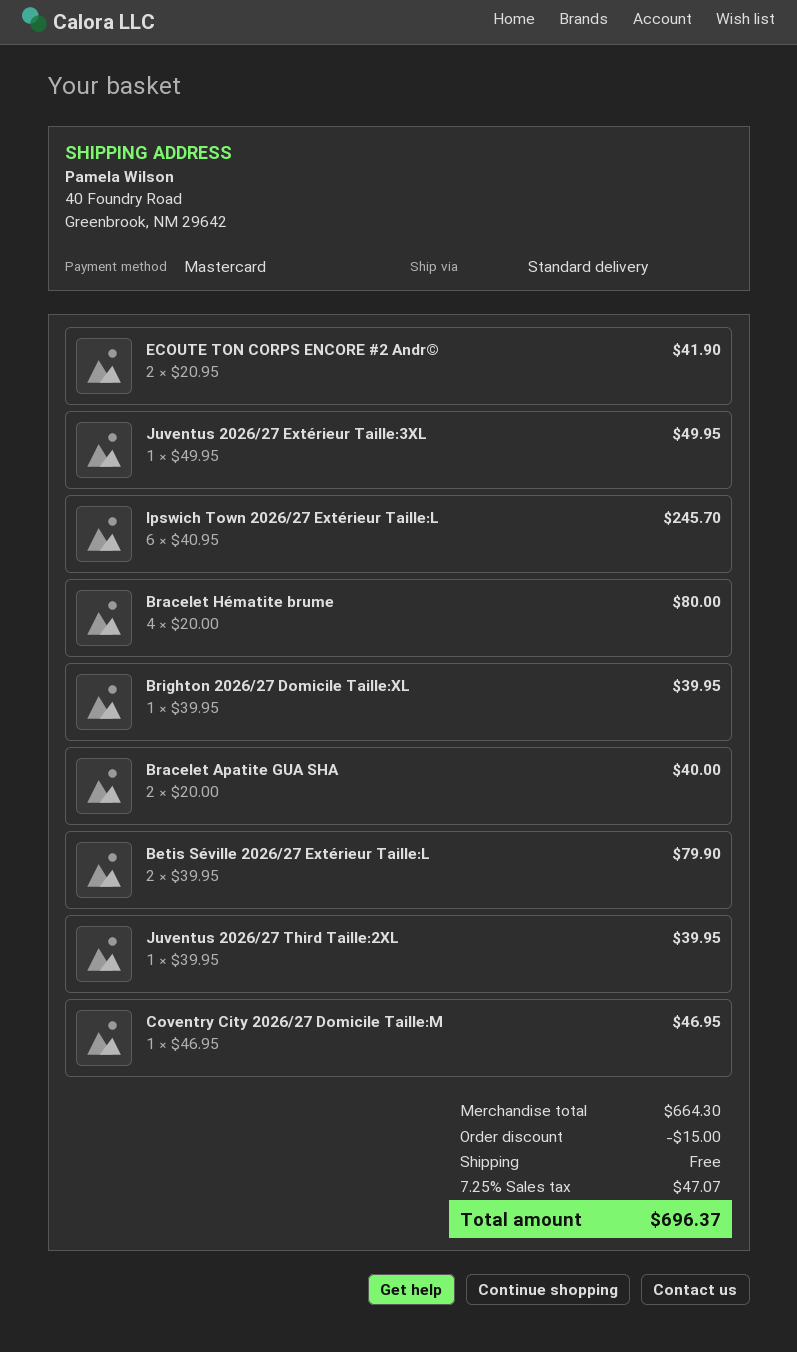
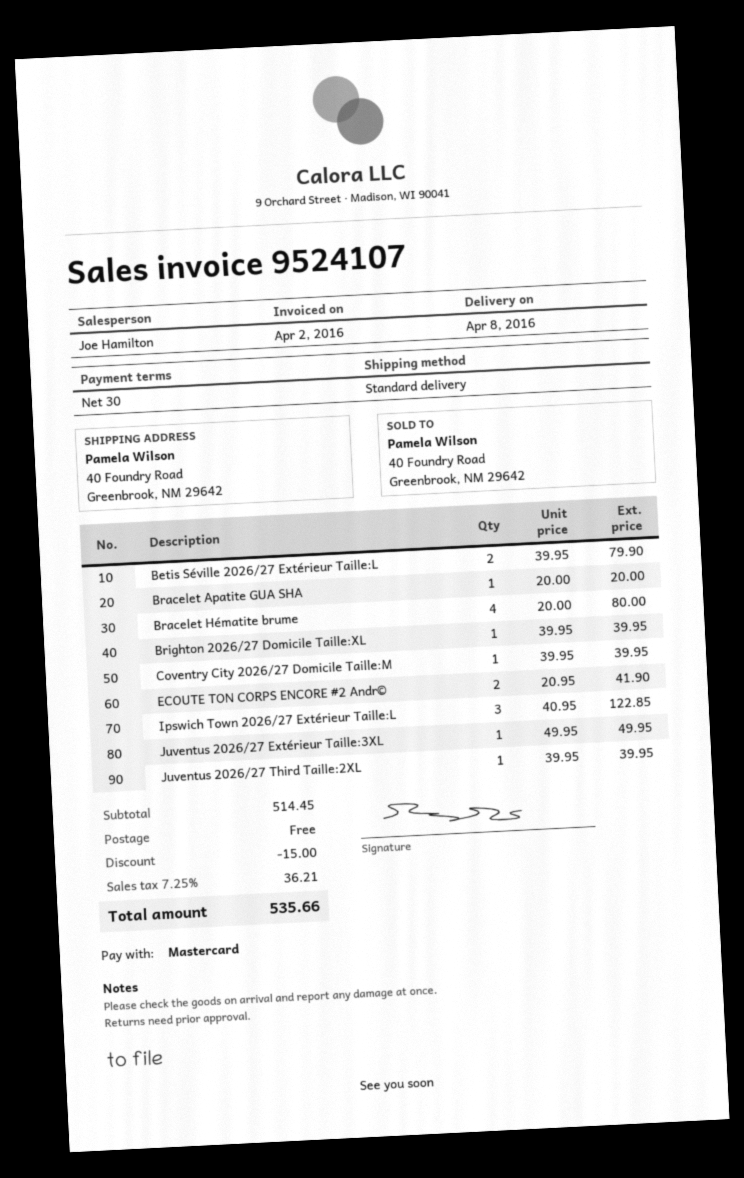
Ipswich Town 2026/27 Extérieur Taille:L: 6 x 40.95 = 245.70 -> 3 x 40.95 = 122.85
Bracelet Apatite GUA SHA: 2 x 20.00 = 40.00 -> 1 x 20.00 = 20.00
Coventry City 2026/27 Domicile Taille:M: 1 x 46.95 = 46.95 -> 1 x 39.95 = 39.95
subtotal: 664.30 -> 514.45
tax: 7.25% = 47.07 -> 7.25% = 36.21
total: 696.37 -> 535.66

